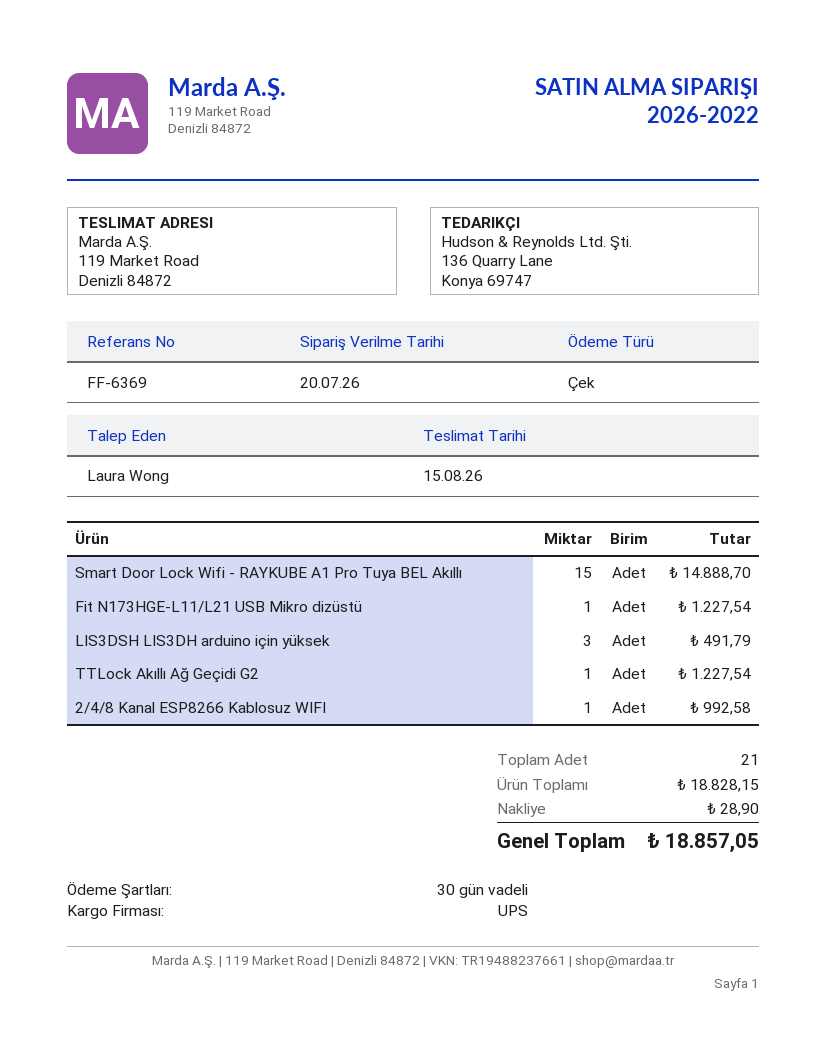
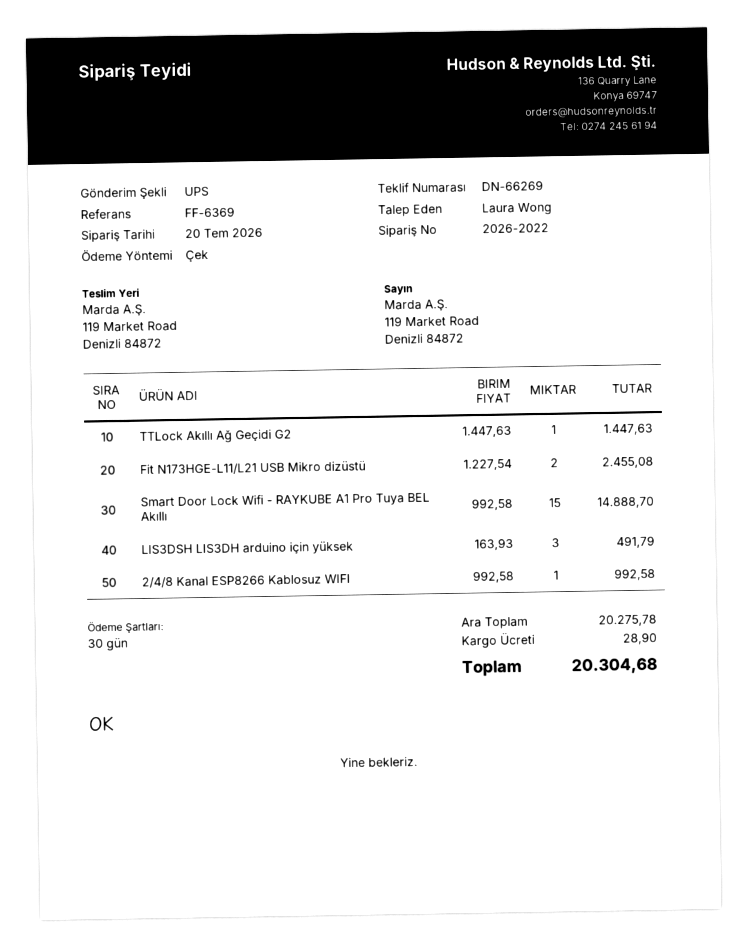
Fit N173HGE-L11/L21 USB Mikro dizüstü: 1 for 1227.54 -> 2 for 2455.08
TTLock Akıllı Ağ Geçidi G2: 1 for 1227.54 -> 1 for 1447.63
subtotal: 18828.15 -> 20275.78
total: 18857.05 -> 20304.68

